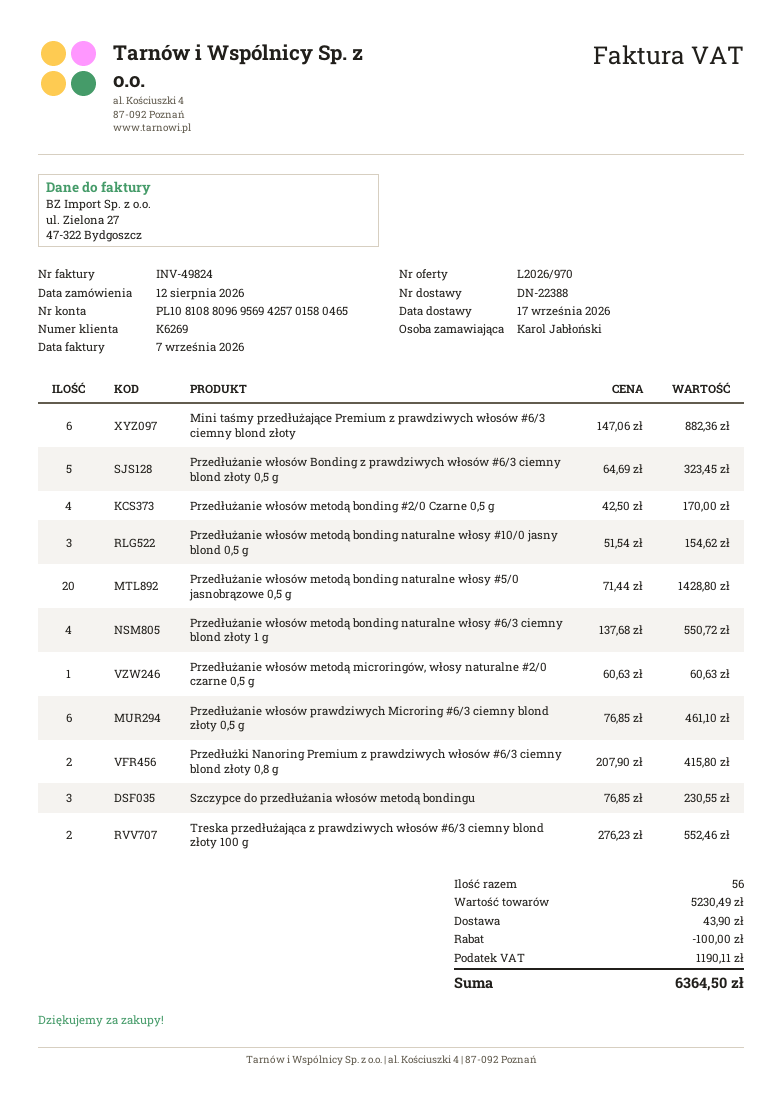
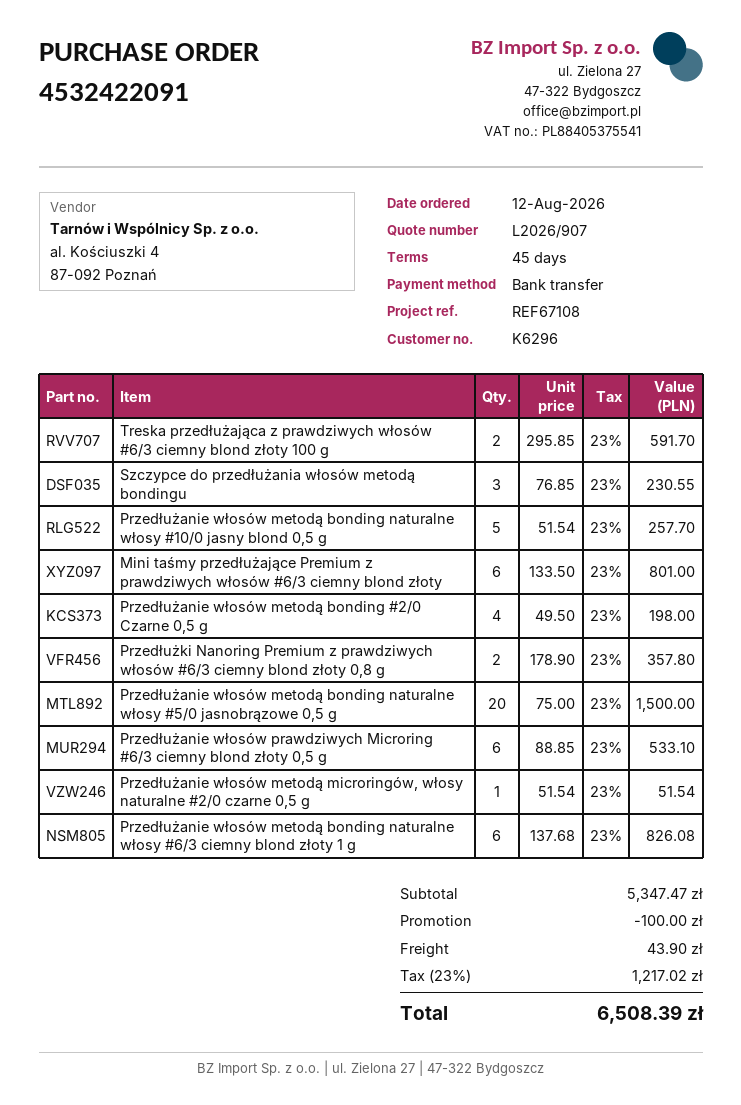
quote number: L2026/970 -> L2026/907
customer number: K6269 -> K6296
Mini taśmy przedłużające Premium z prawdziwych włosów #6/3 ciemny blond złoty: 6 x 147.06 = 882.36 -> 6 x 133.50 = 801.00
Przedłużanie włosów Bonding z prawdziwych włosów #6/3 ciemny blond złoty 0,5 g: 5 x 64.69 = 323.45 -> none
Przedłużanie włosów metodą bonding #2/0 Czarne 0,5 g: 4 x 42.50 = 170.00 -> 4 x 49.50 = 198.00
Przedłużanie włosów metodą bonding naturalne włosy #10/0 jasny blond 0,5 g: 3 x 51.54 = 154.62 -> 5 x 51.54 = 257.70
Przedłużanie włosów metodą bonding naturalne włosy #5/0 jasnobrązowe 0,5 g: 20 x 71.44 = 1428.80 -> 20 x 75.00 = 1500.00
Przedłużanie włosów metodą bonding naturalne włosy #6/3 ciemny blond złoty 1 g: 4 x 137.68 = 550.72 -> 6 x 137.68 = 826.08
Przedłużanie włosów metodą microringów, włosy naturalne #2/0 czarne 0,5 g: 1 x 60.63 = 60.63 -> 1 x 51.54 = 51.54
Przedłużanie włosów prawdziwych Microring #6/3 ciemny blond złoty 0,5 g: 6 x 76.85 = 461.10 -> 6 x 88.85 = 533.10
Przedłużki Nanoring Premium z prawdziwych włosów #6/3 ciemny blond złoty 0,8 g: 2 x 207.90 = 415.80 -> 2 x 178.90 = 357.80
Treska przedłużająca z prawdziwych włosów #6/3 ciemny blond złoty 100 g: 2 x 276.23 = 552.46 -> 2 x 295.85 = 591.70
subtotal: 5230.49 -> 5347.47
tax: 1190.11 -> 1217.02
total: 6364.50 -> 6508.39

